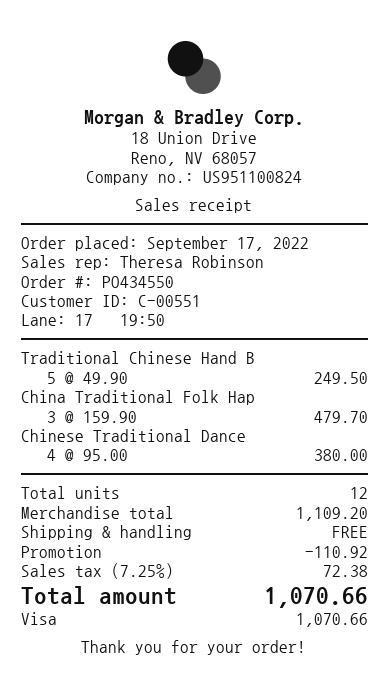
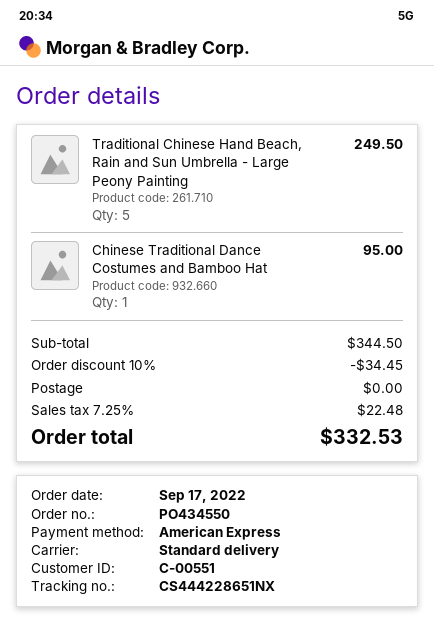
payment method: Visa -> American Express
China Traditional Folk Hap: 3 for 479.70 -> none
Chinese Traditional Dance: 4 for 380.00 -> 1 for 95.00
subtotal: 1109.20 -> 344.50
discount: 110.92 -> 34.45
tax: 7.25% = 72.38 -> 7.25% = 22.48
total: 1070.66 -> 332.53

